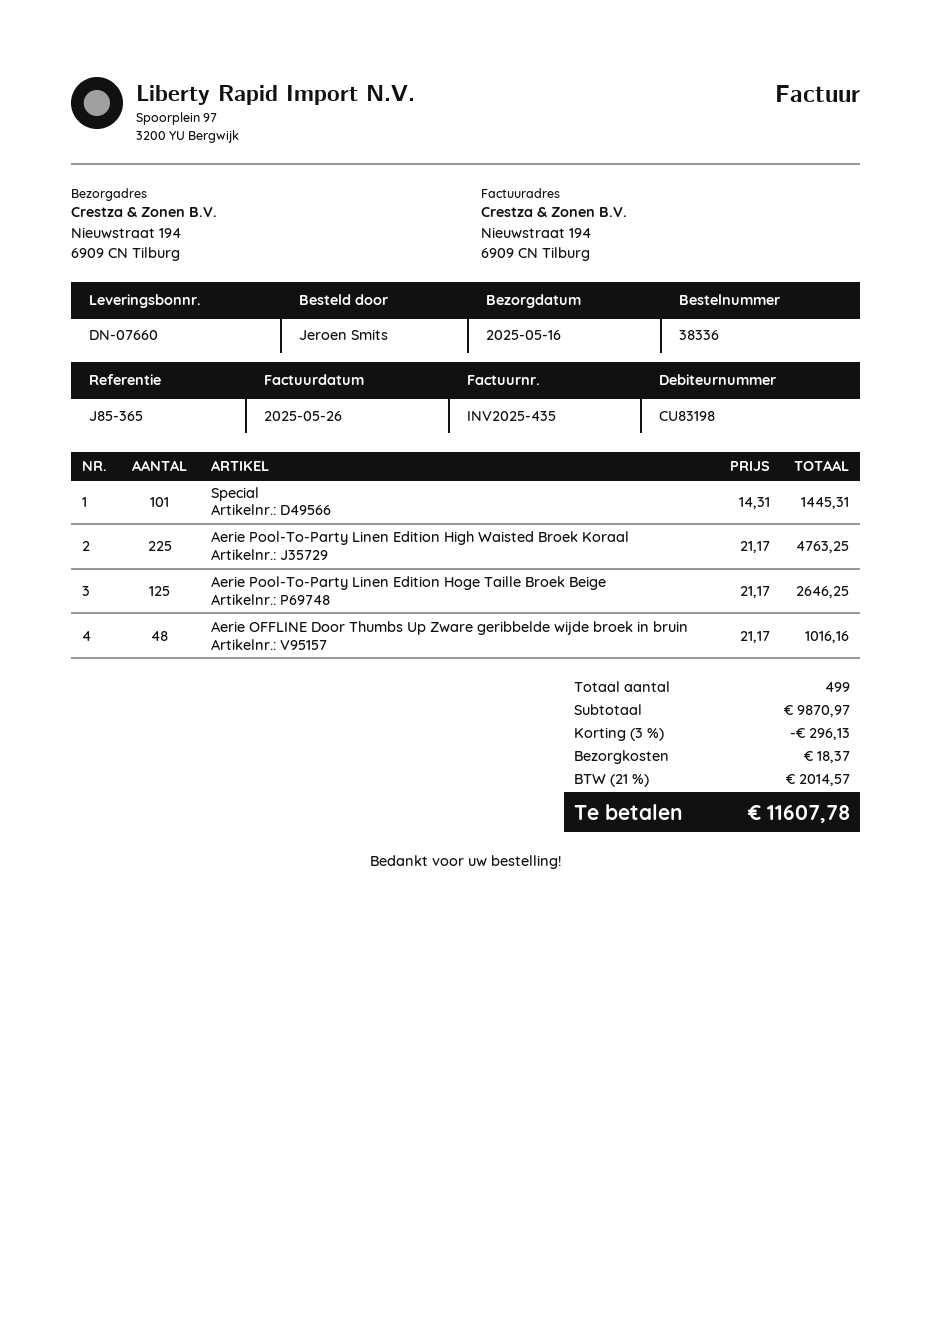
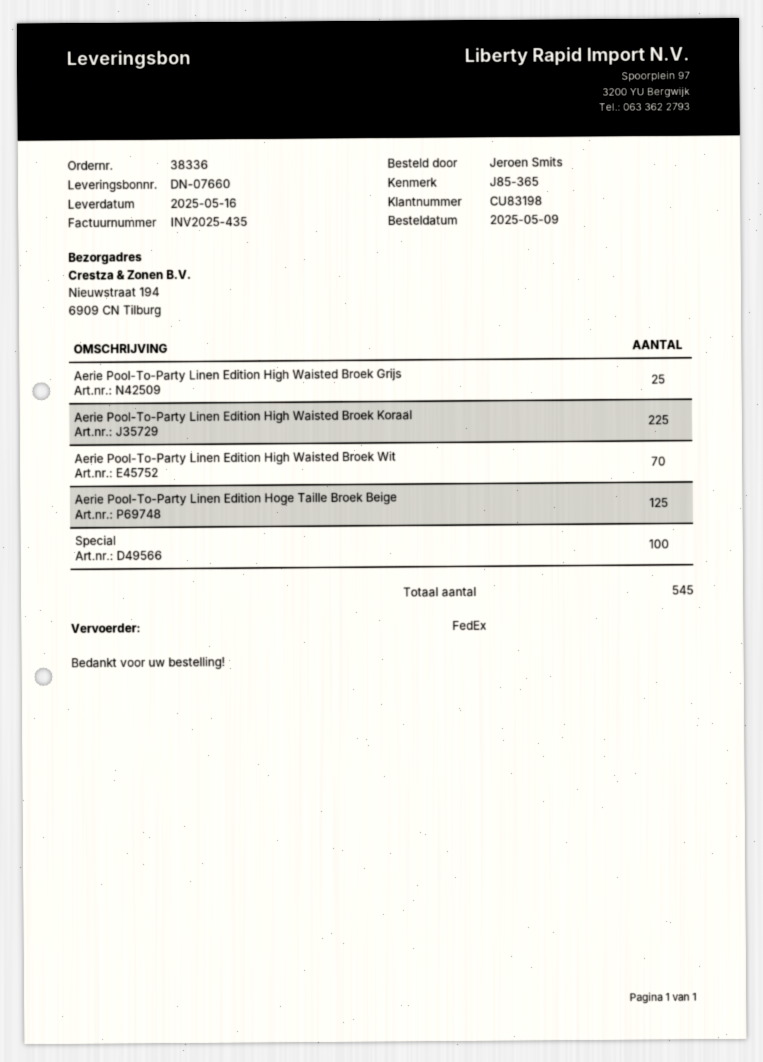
Special: 101 -> 100
Aerie OFFLINE Door Thumbs Up Zware geribbelde wijde broek in bruin: 48 -> none
Aerie Pool-To-Party Linen Edition High Waisted Broek Grijs: none -> 25
Aerie Pool-To-Party Linen Edition High Waisted Broek Wit: none -> 70
total quantity: 499 -> 545

